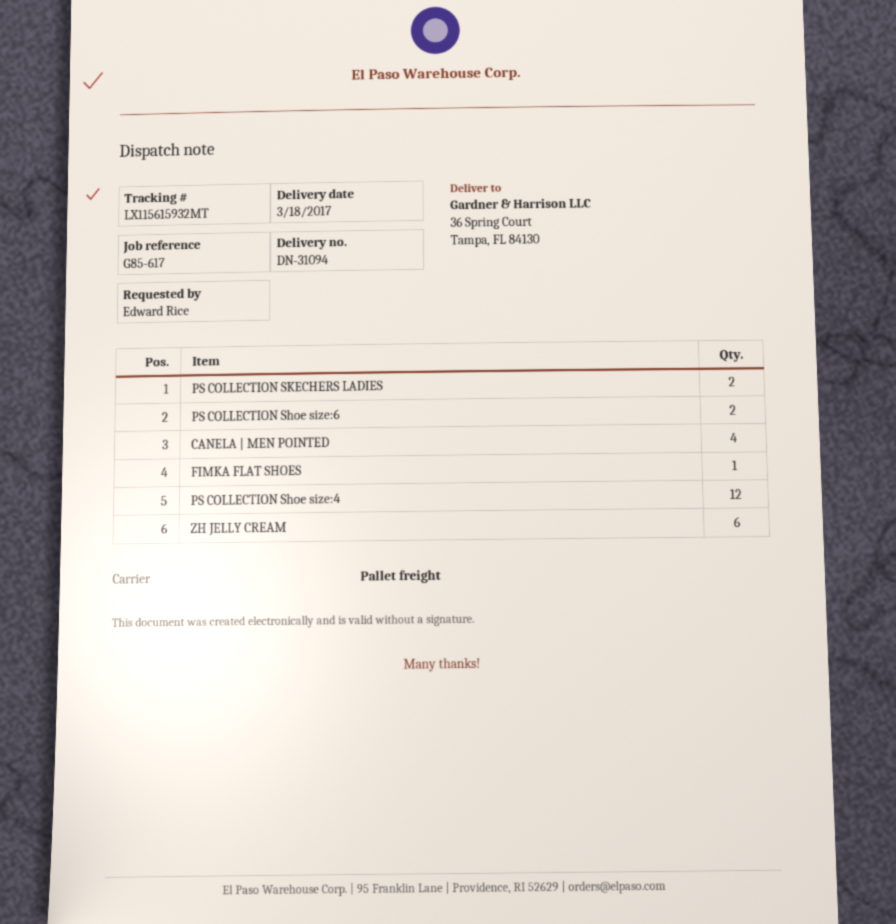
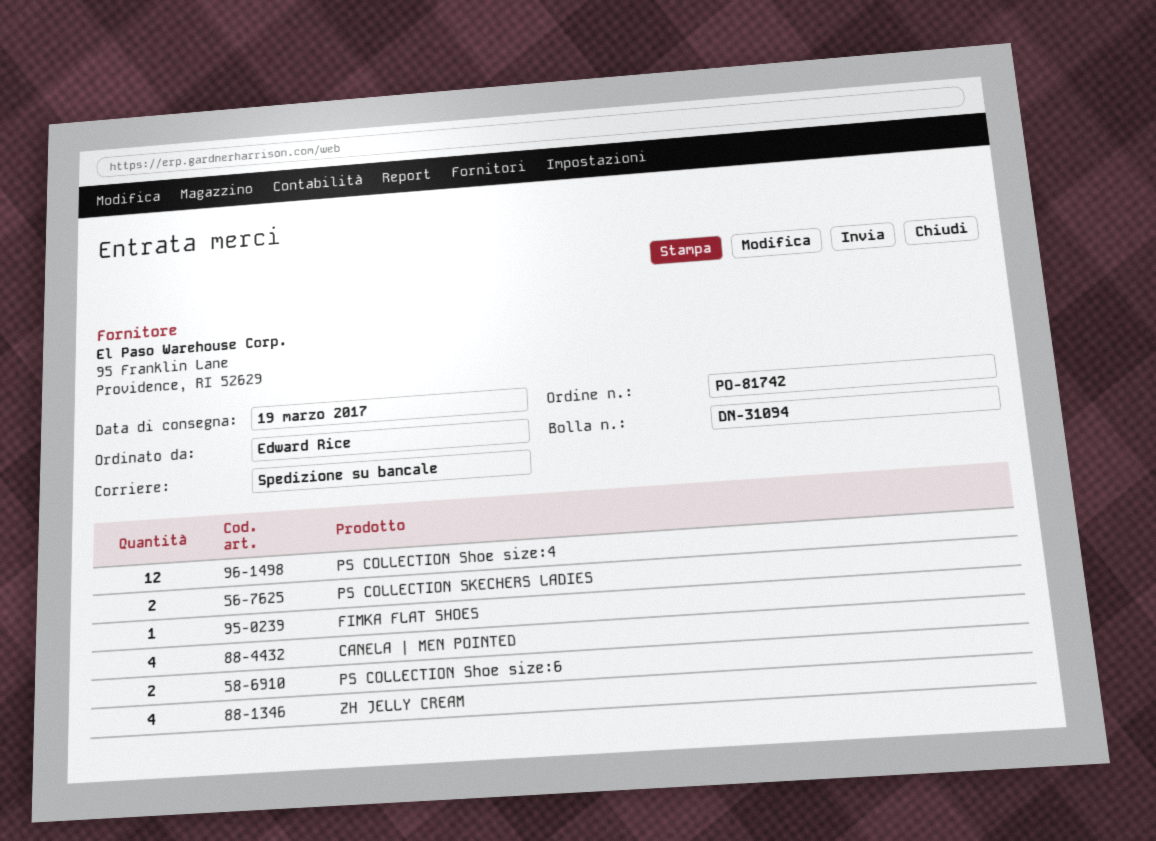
delivery date: 2017-03-18 -> 2017-03-19
ZH JELLY CREAM: 6 -> 4

